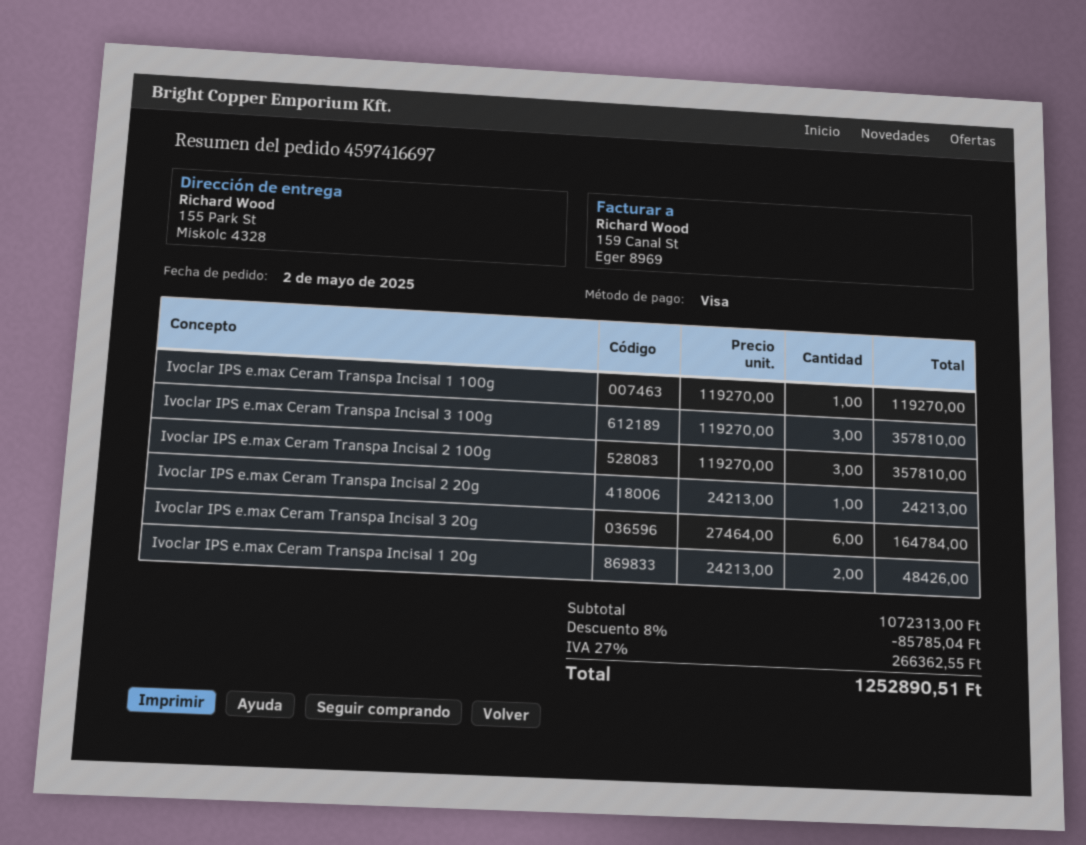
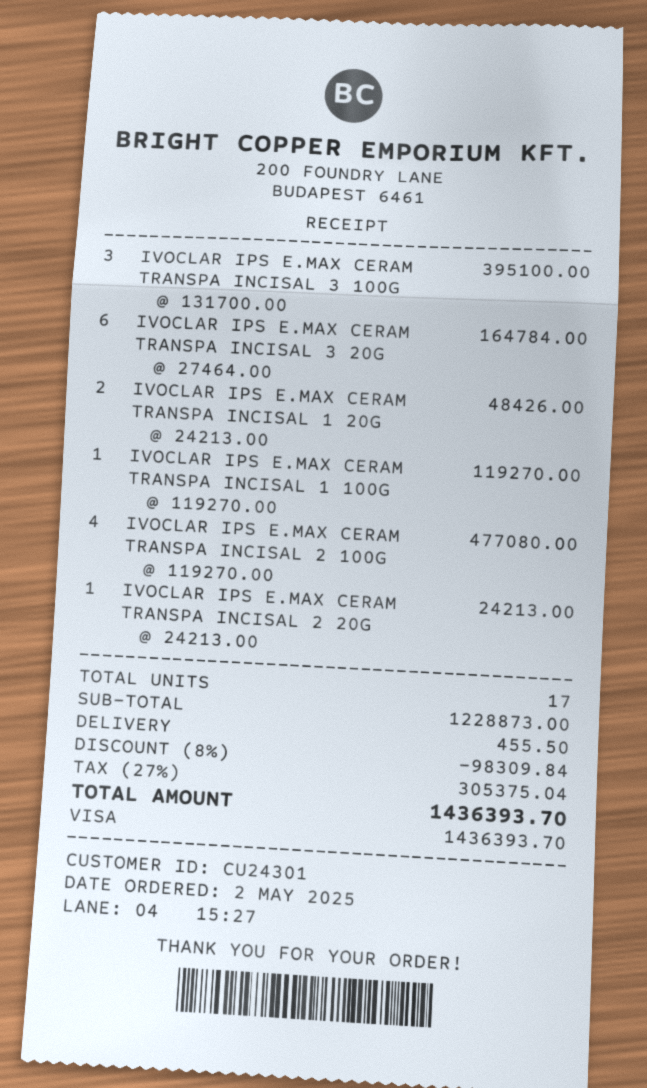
Ivoclar IPS e.max Ceram Transpa Incisal 3 100g: 3 x 119270.00 = 357810.00 -> 3 x 131700.00 = 395100.00
Ivoclar IPS e.max Ceram Transpa Incisal 2 100g: 3 x 119270.00 = 357810.00 -> 4 x 119270.00 = 477080.00
subtotal: 1072313.00 -> 1228873.00
discount: 8% = 85785.04 -> 8% = 98309.84
shipping: none -> 455.50
tax: 27% = 266362.55 -> 27% = 305375.04
total: 1252890.51 -> 1436393.70

